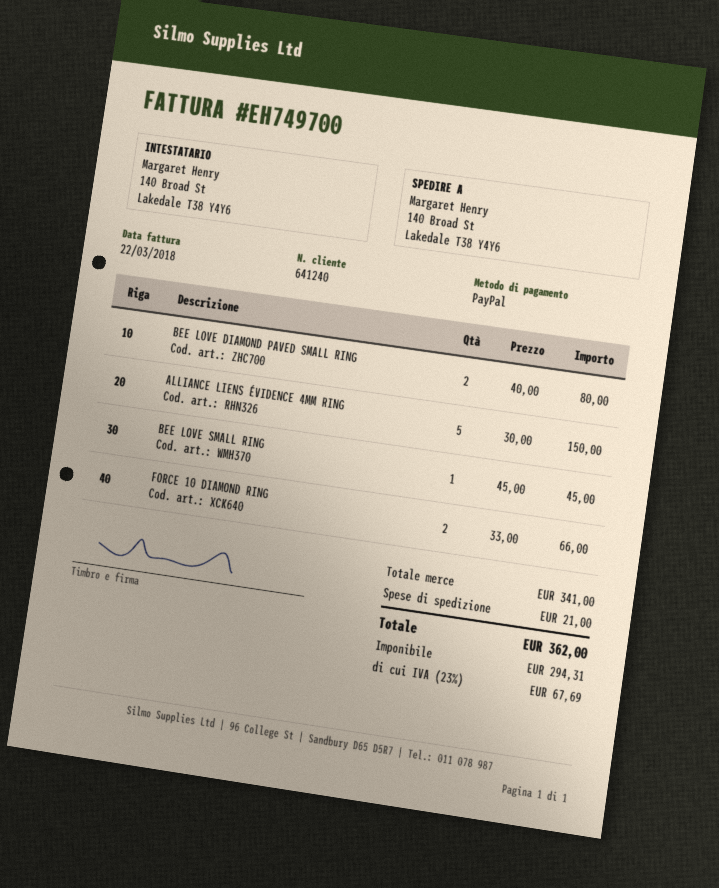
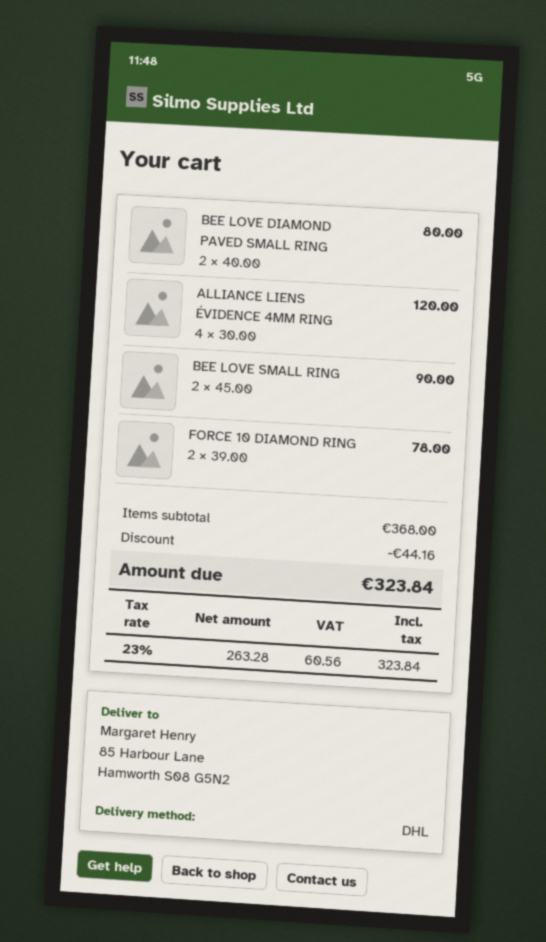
ship to: 140 Broad St, Lakedale T38 Y4Y6 -> 85 Harbour Lane, Hamworth S08 G5N2
ALLIANCE LIENS ÉVIDENCE 4MM RING: 5 x 30.00 = 150.00 -> 4 x 30.00 = 120.00
BEE LOVE SMALL RING: 1 x 45.00 = 45.00 -> 2 x 45.00 = 90.00
FORCE 10 DIAMOND RING: 2 x 33.00 = 66.00 -> 2 x 39.00 = 78.00
subtotal: 341.00 -> 368.00
discount: none -> 44.16
shipping: 21.00 -> none
net: 294.31 -> 263.28
tax: 23% = 67.69 -> 23% = 60.56
total: 362.00 -> 323.84

